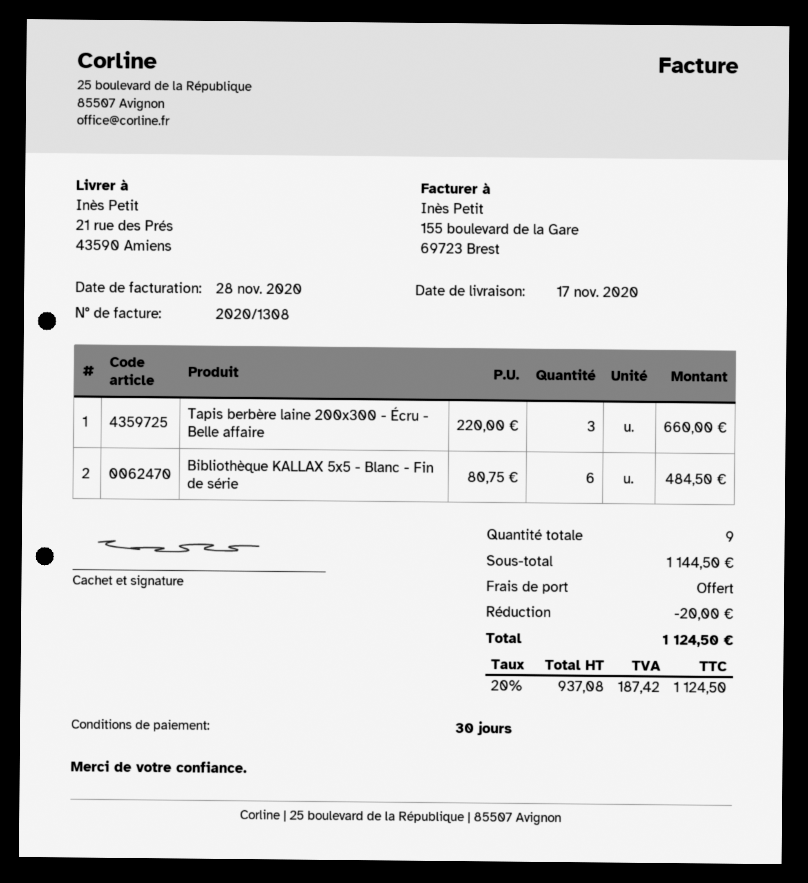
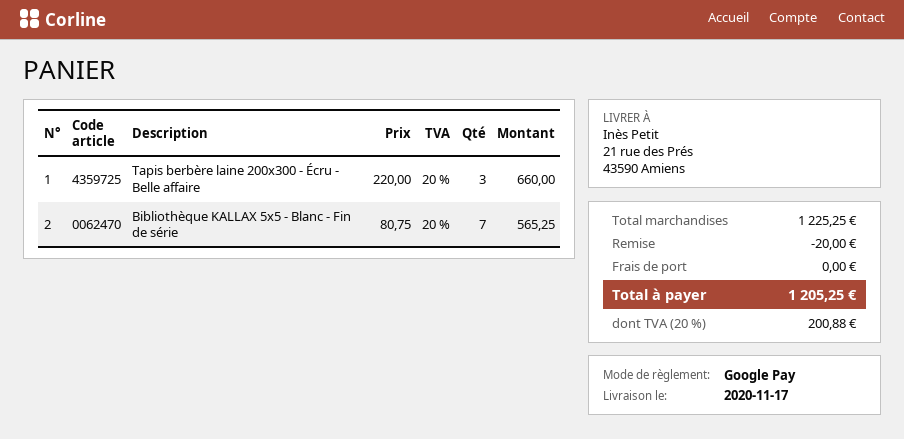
Bibliothèque KALLAX 5x5 - Blanc - Fin de série: 6 x 80.75 = 484.50 -> 7 x 80.75 = 565.25
subtotal: 1144.50 -> 1225.25
tax: 20% = 187.42 -> 20% = 200.88
total: 1124.50 -> 1205.25

